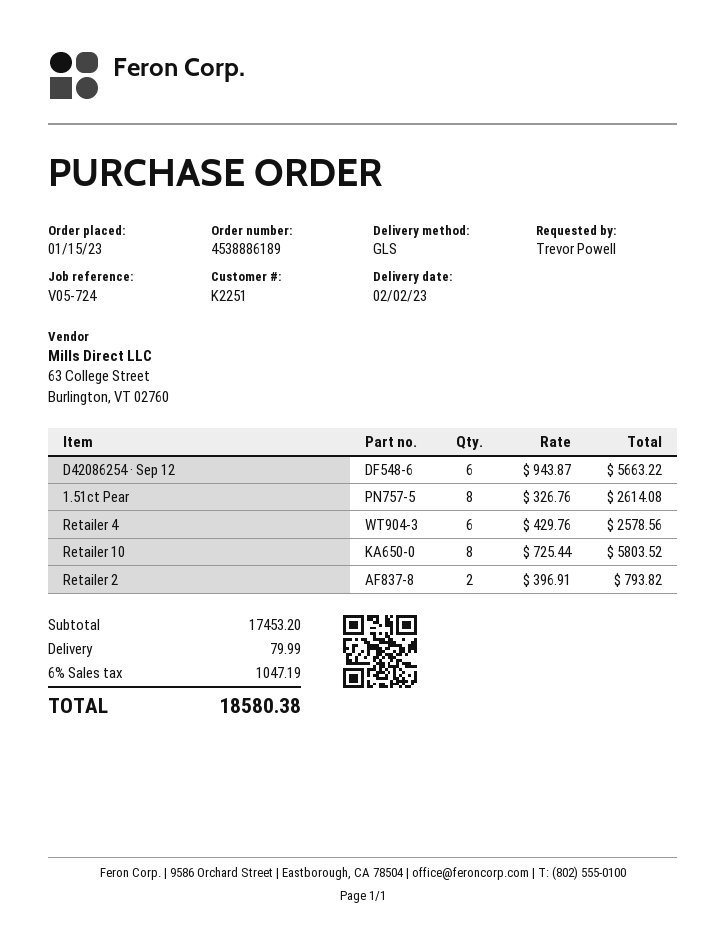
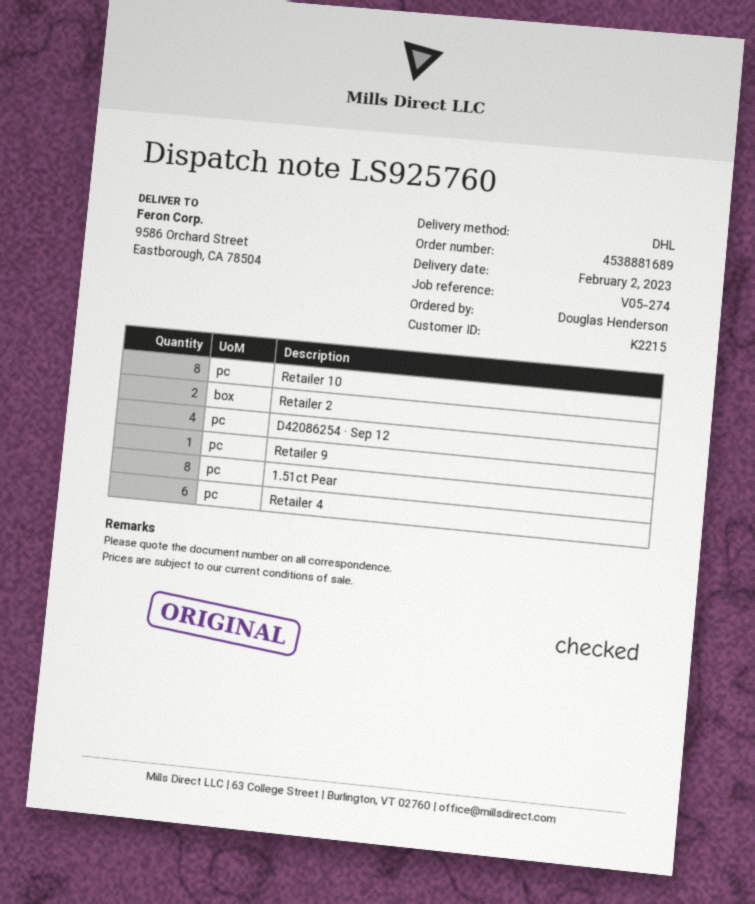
order number: 4538886189 -> 4538881689
customer number: K2251 -> K2215
reference: V05-724 -> V05-274
ordered by: Trevor Powell -> Douglas Henderson
shipping method: GLS -> DHL
D42086254 · Sep 12: 6 -> 4
Retailer 9: none -> 1

